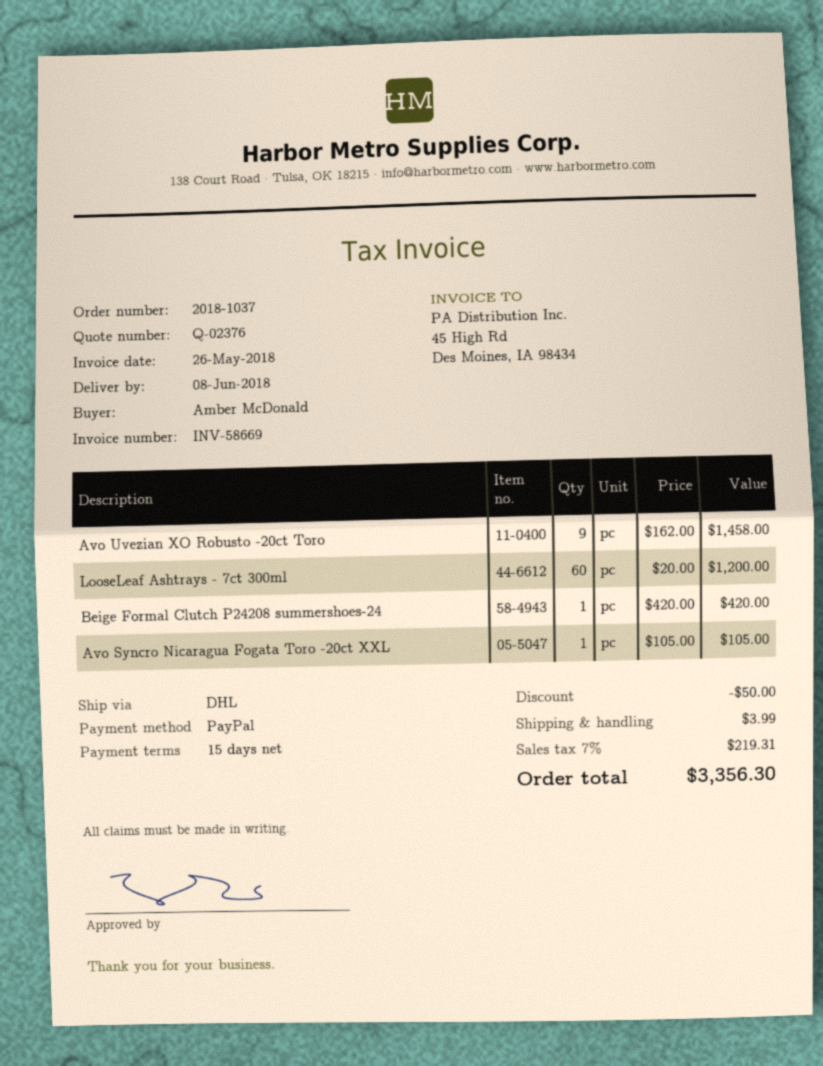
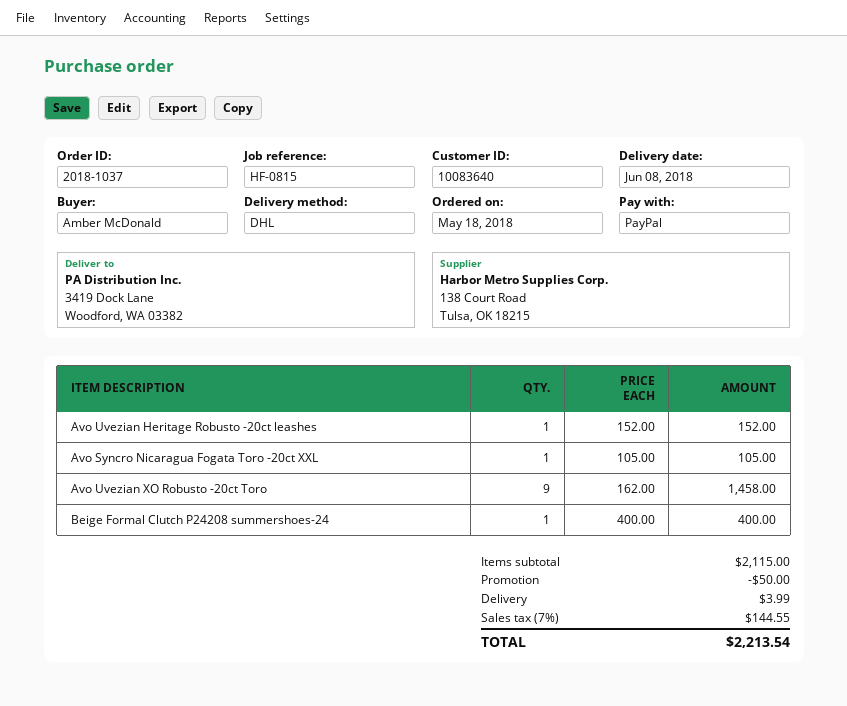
LooseLeaf Ashtrays - 7ct 300ml: 60 x 20.00 = 1200.00 -> none
Beige Formal Clutch P24208 summershoes-24: 1 x 420.00 = 420.00 -> 1 x 400.00 = 400.00
Avo Uvezian Heritage Robusto -20ct leashes: none -> 1 x 152.00 = 152.00
tax: 7% = 219.31 -> 7% = 144.55
total: 3356.30 -> 2213.54

